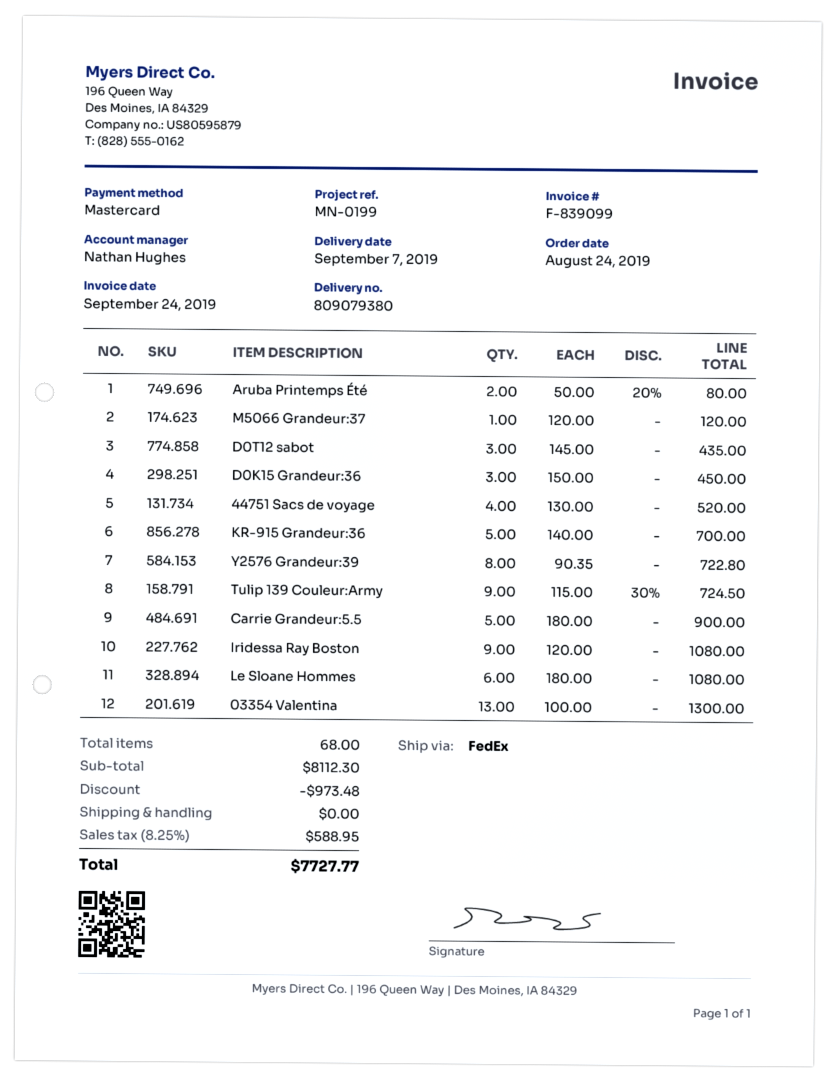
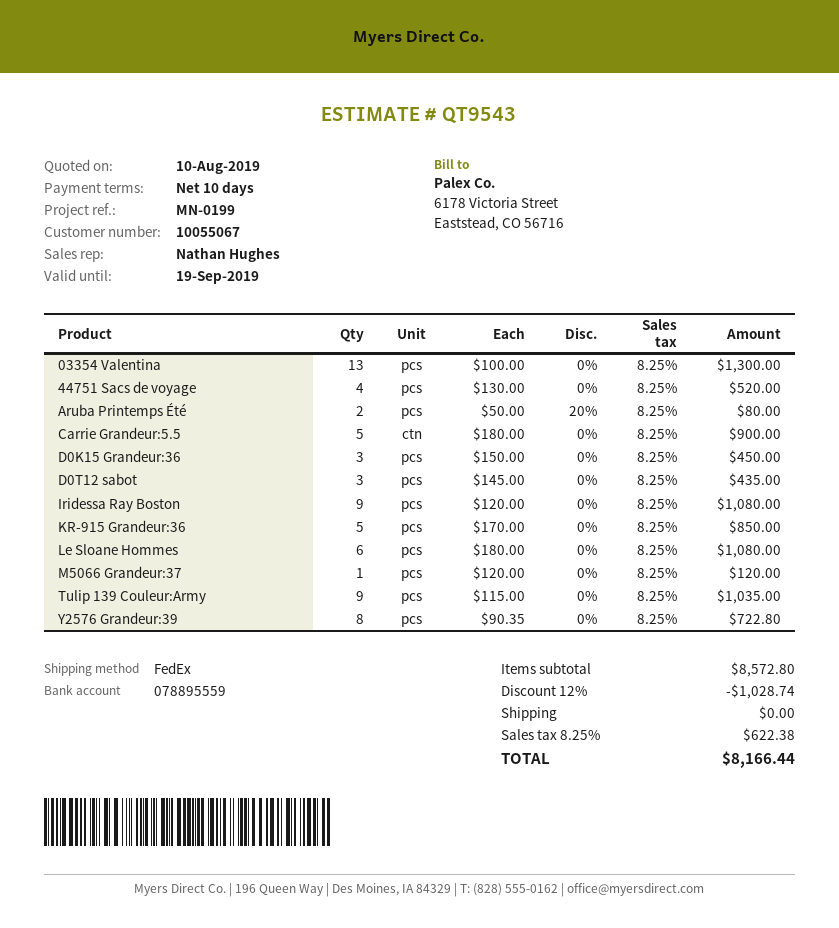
KR-915 Grandeur:36: 5 x 140.00 = 700.00 -> 5 x 170.00 = 850.00
Tulip 139 Couleur:Army: 9 x 115.00 - 30% = 724.50 -> 9 x 115.00 = 1035.00
subtotal: 8112.30 -> 8572.80
discount: 973.48 -> 1028.74
tax: 8.25% = 588.95 -> 8.25% = 622.38
total: 7727.77 -> 8166.44

